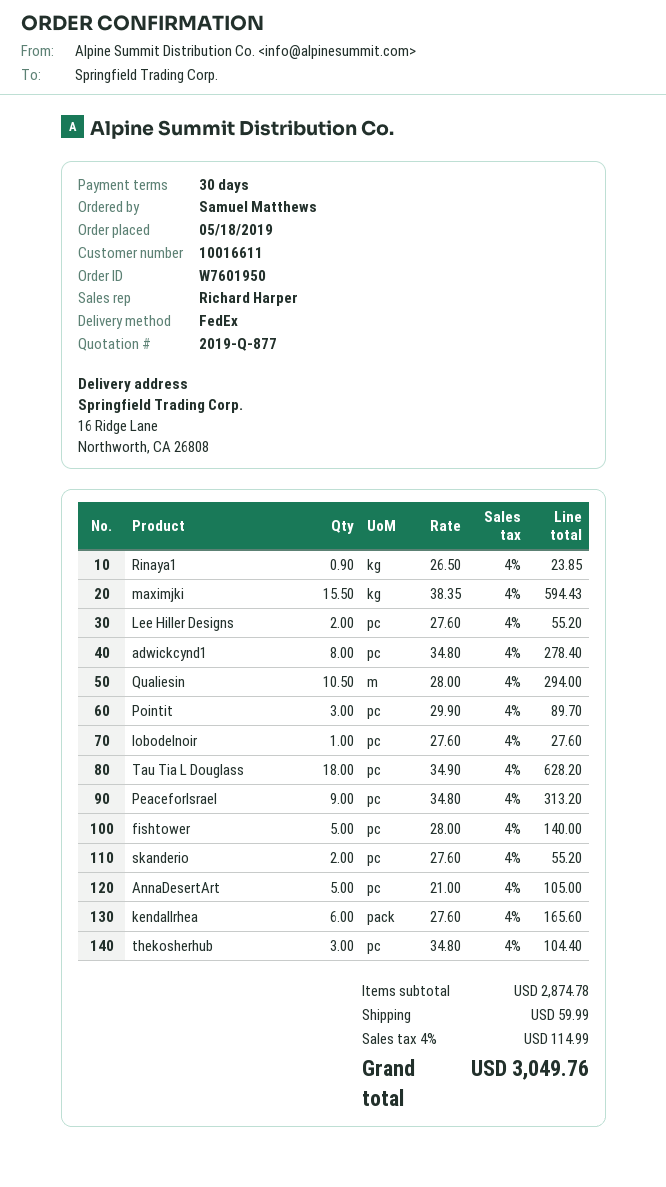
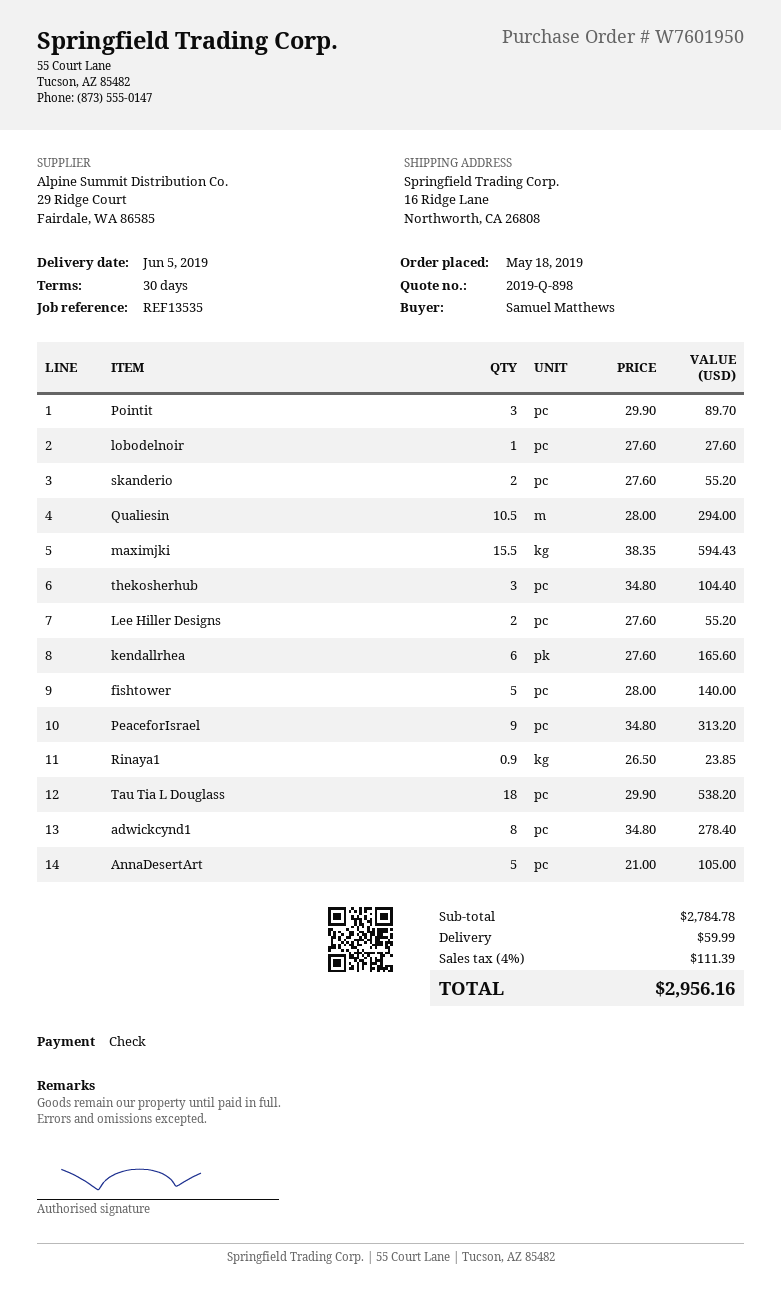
quote number: 2019-Q-877 -> 2019-Q-898
Tau Tia L Douglass: 18 x 34.90 = 628.20 -> 18 x 29.90 = 538.20
subtotal: 2874.78 -> 2784.78
tax: 4% = 114.99 -> 4% = 111.39
total: 3049.76 -> 2956.16

